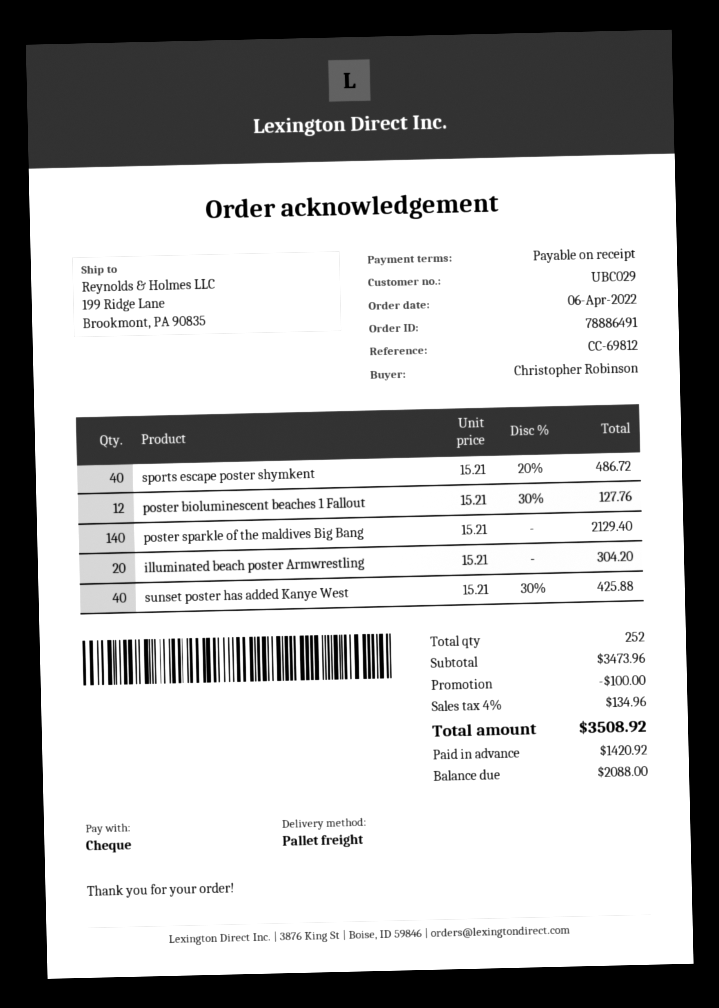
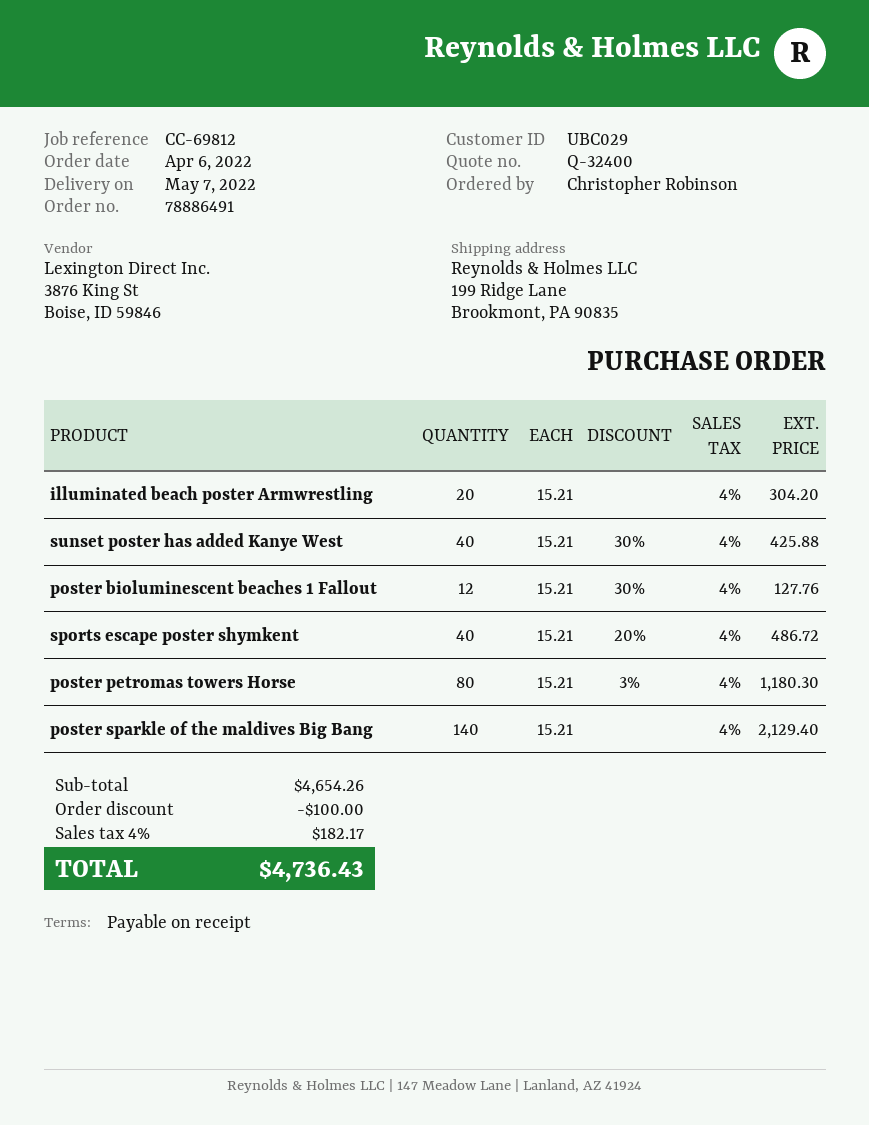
poster petromas towers Horse: none -> 80 x 15.21 - 3% = 1180.30
subtotal: 3473.96 -> 4654.26
tax: 4% = 134.96 -> 4% = 182.17
total: 3508.92 -> 4736.43

